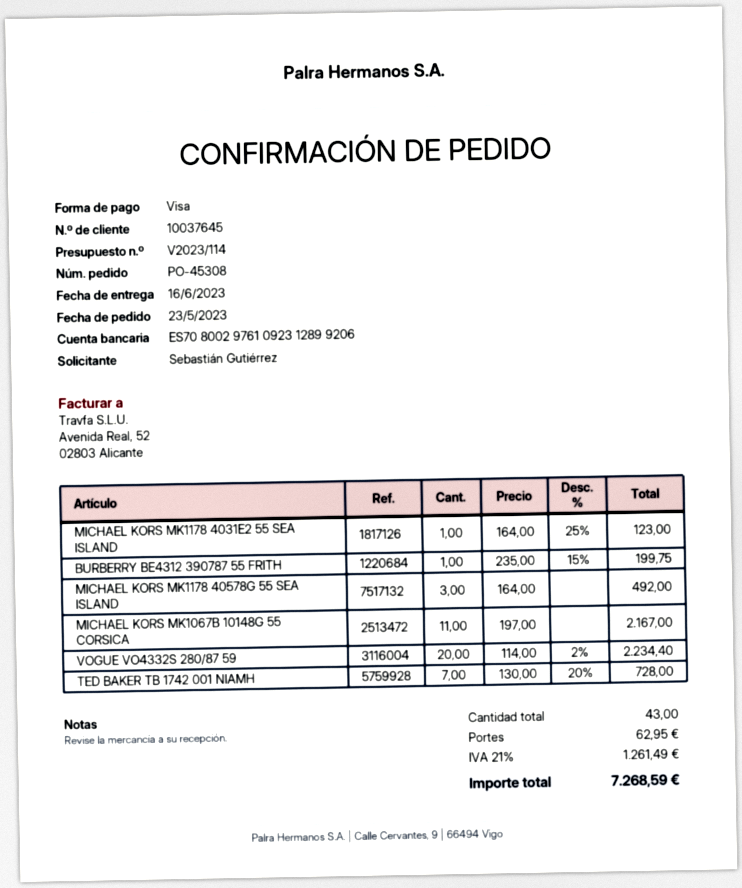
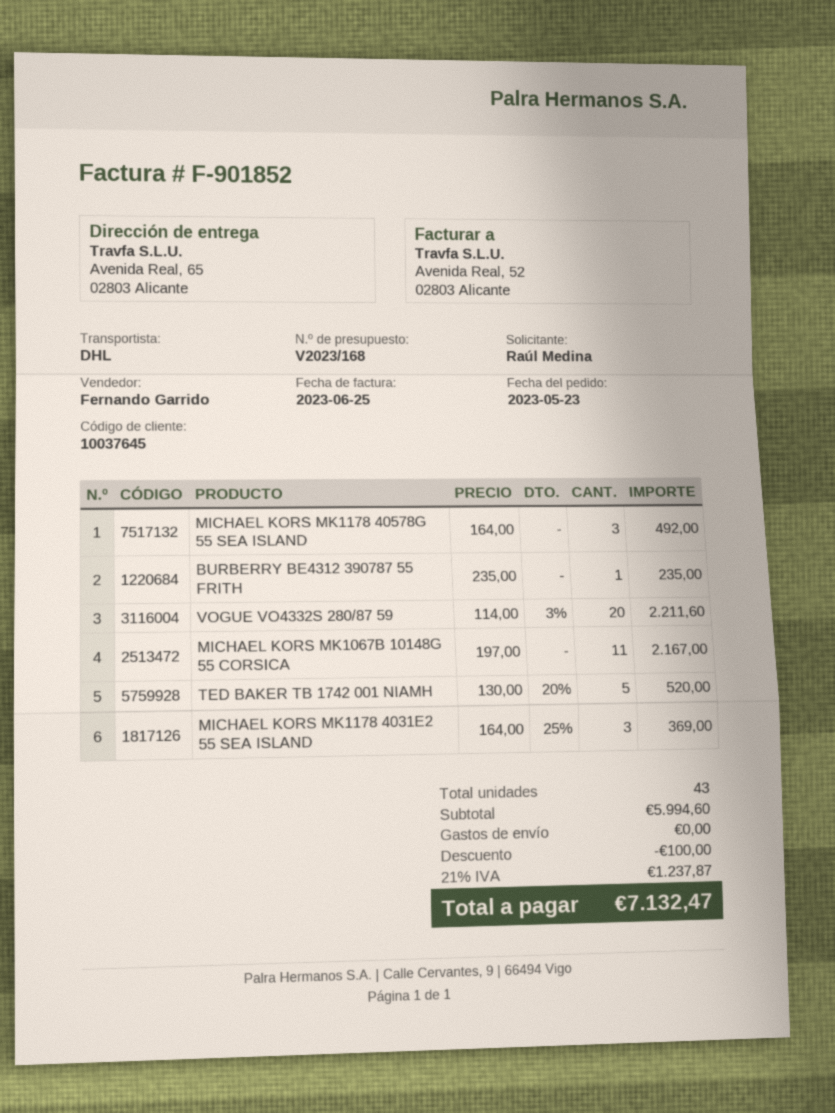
quote number: V2023/114 -> V2023/168
ordered by: Sebastián Gutiérrez -> Raúl Medina
MICHAEL KORS MK1178 4031E2 55 SEA ISLAND: 1 x 164.00 - 25% = 123.00 -> 3 x 164.00 - 25% = 369.00
BURBERRY ΒΕ4312 390787 55 FRITH: 1 x 235.00 - 15% = 199.75 -> 1 x 235.00 = 235.00
VOGUE VO4332S 280/87 59: 20 x 114.00 - 2% = 2234.40 -> 20 x 114.00 - 3% = 2211.60
TED BAKER TB 1742 001 NIAMH: 7 x 130.00 - 20% = 728.00 -> 5 x 130.00 - 20% = 520.00
discount: none -> 100.00
shipping: 62.95 -> 0.00
tax: 21% = 1261.49 -> 21% = 1237.87
total: 7268.59 -> 7132.47

